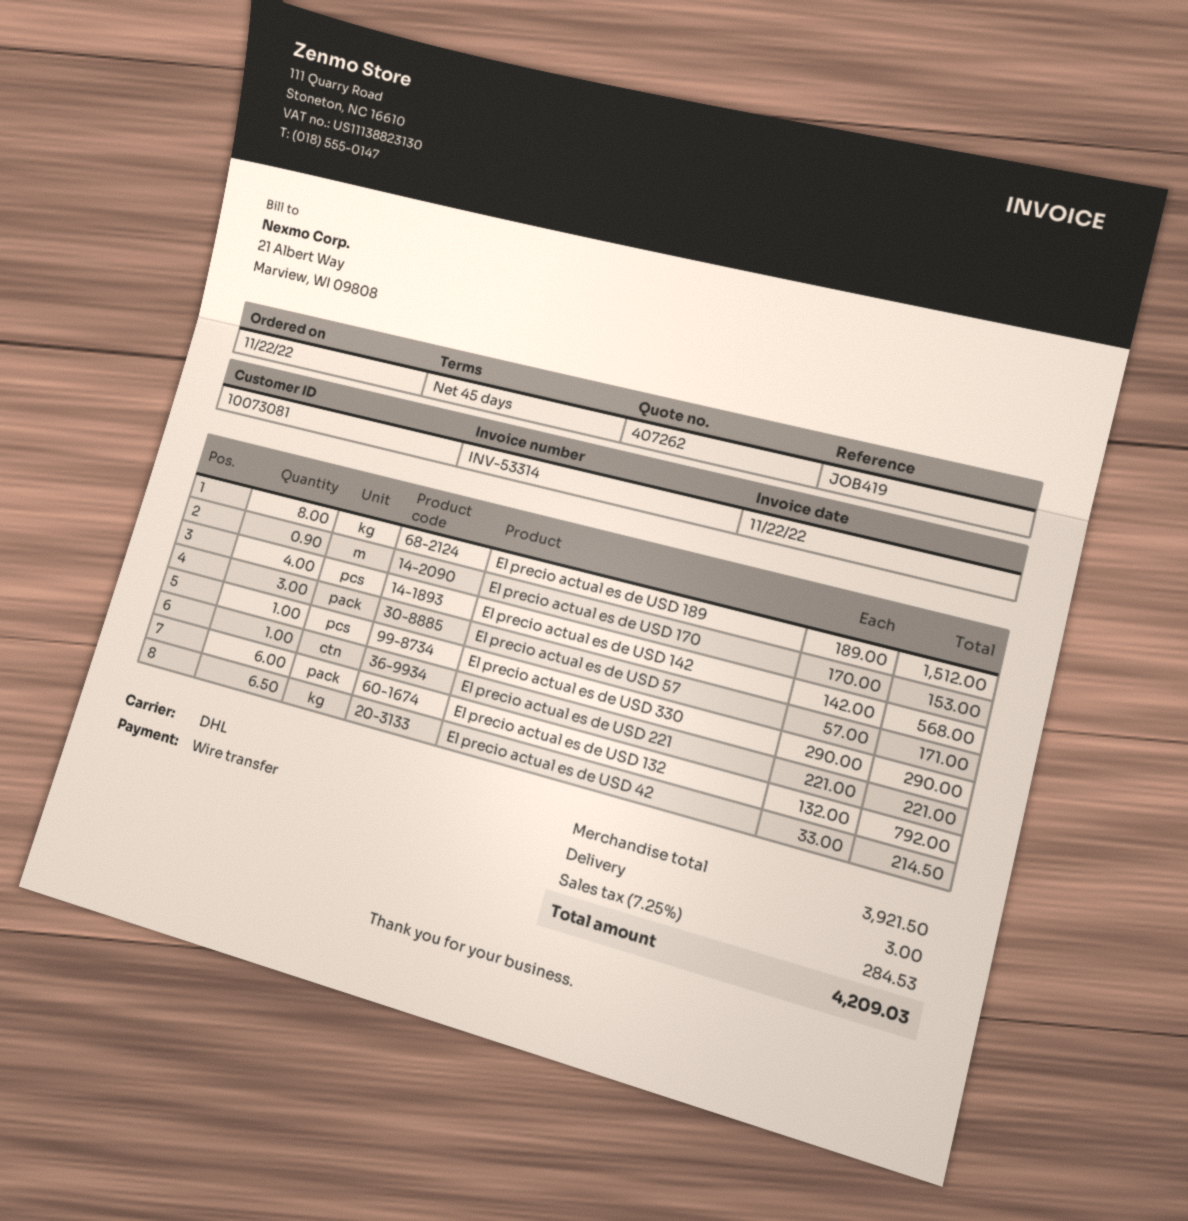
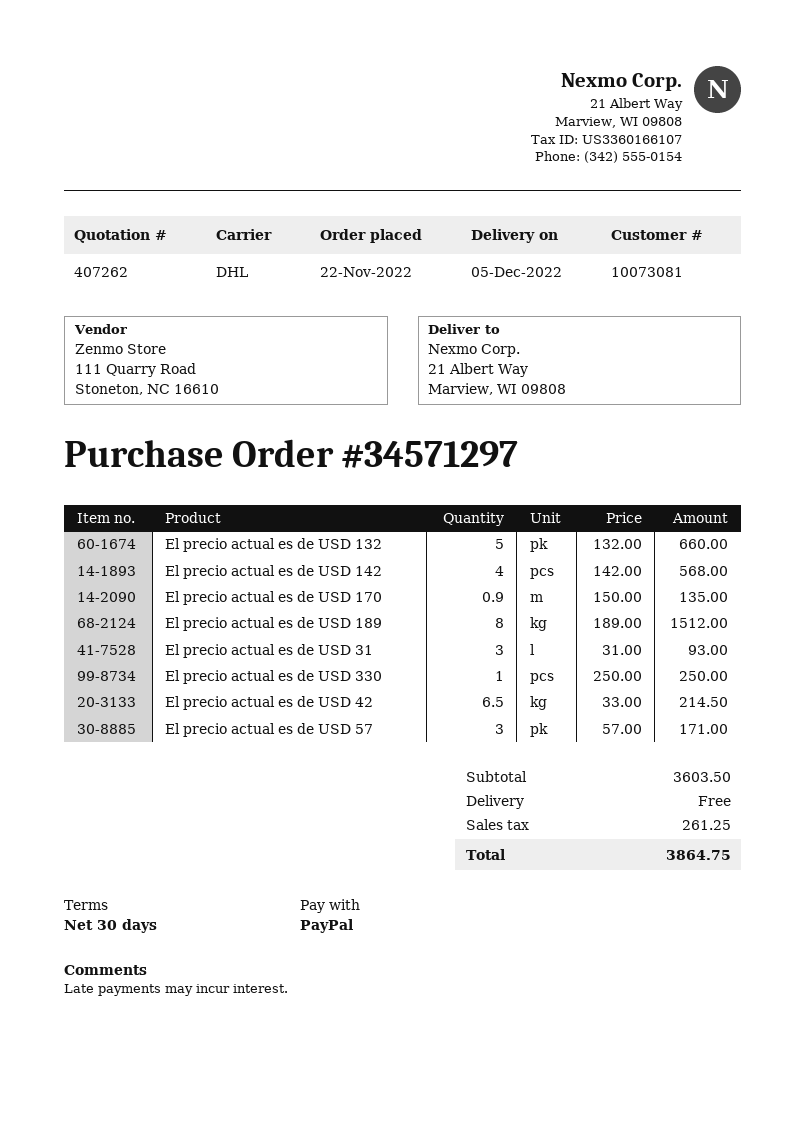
payment terms: 45 days -> 30 days
payment method: bank transfer -> PayPal
El precio actual es de USD 170: 0.9 x 170.00 = 153.00 -> 0.9 x 150.00 = 135.00
El precio actual es de USD 330: 1 x 290.00 = 290.00 -> 1 x 250.00 = 250.00
El precio actual es de USD 221: 1 x 221.00 = 221.00 -> none
El precio actual es de USD 132: 6 x 132.00 = 792.00 -> 5 x 132.00 = 660.00
El precio actual es de USD 31: none -> 3 x 31.00 = 93.00
subtotal: 3921.50 -> 3603.50
shipping: 3.00 -> 0.00
tax: 284.53 -> 261.25
total: 4209.03 -> 3864.75

